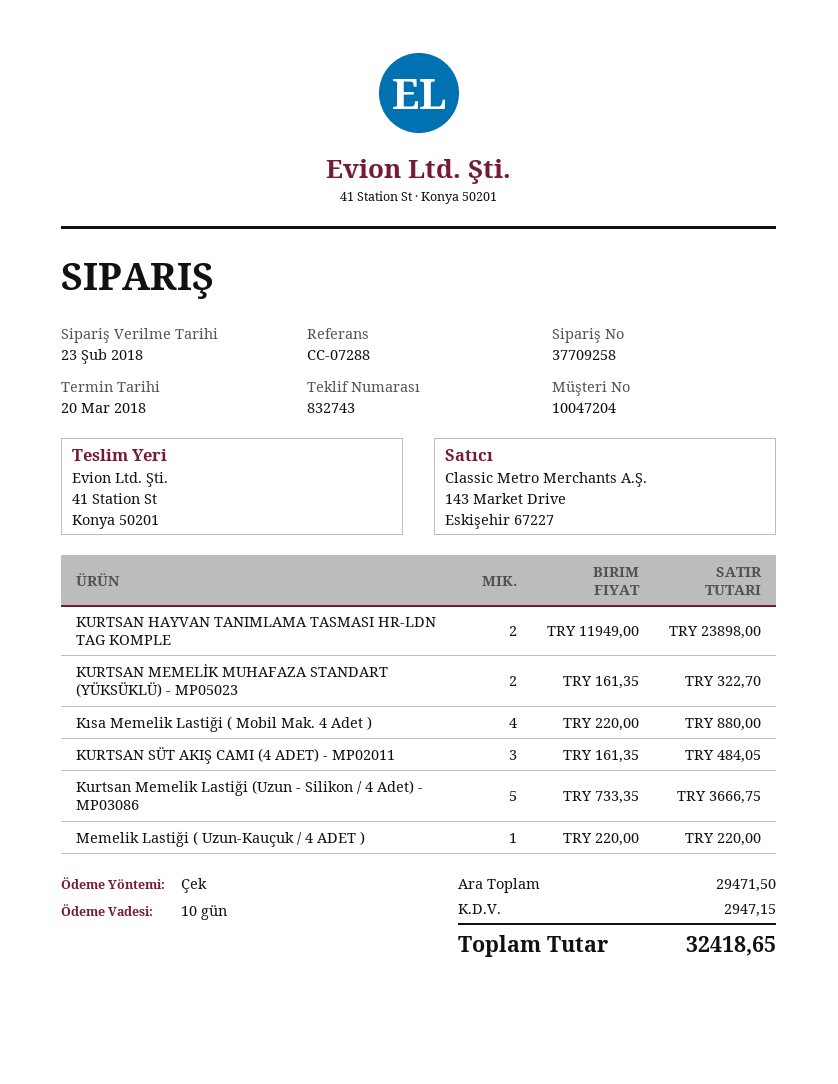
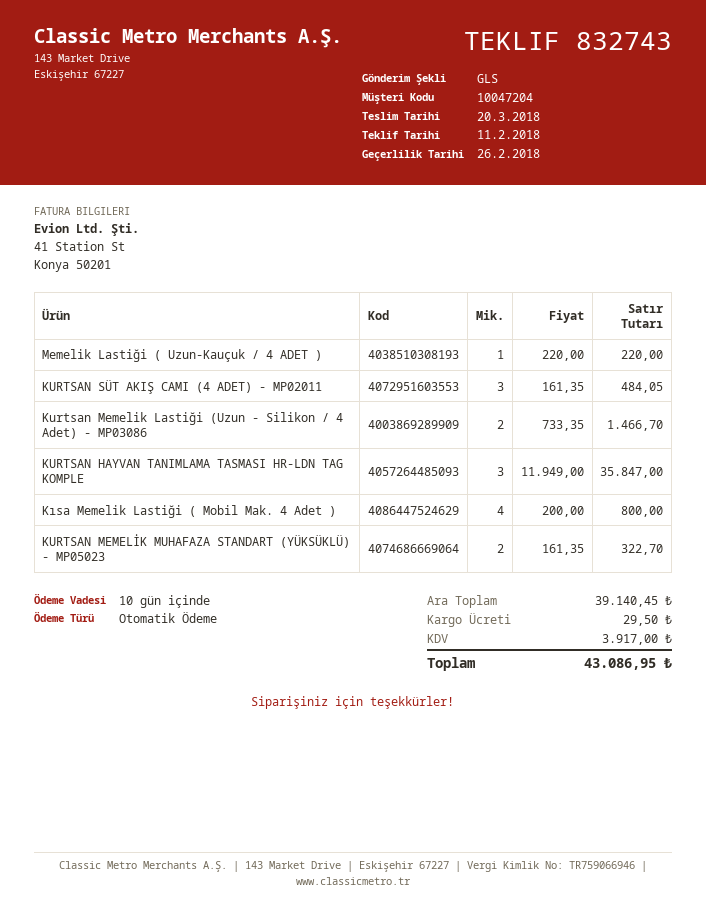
payment method: cheque -> direct debit
KURTSAN HAYVAN TANIMLAMA TASMASI HR-LDN TAG KOMPLE: 2 x 11949.00 = 23898.00 -> 3 x 11949.00 = 35847.00
Kısa Memelik Lastiği ( Mobil Mak. 4 Adet ): 4 x 220.00 = 880.00 -> 4 x 200.00 = 800.00
Kurtsan Memelik Lastiği (Uzun - Silikon / 4 Adet) - MP03086: 5 x 733.35 = 3666.75 -> 2 x 733.35 = 1466.70
subtotal: 29471.50 -> 39140.45
shipping: none -> 29.50
tax: 2947.15 -> 3917.00
total: 32418.65 -> 43086.95

